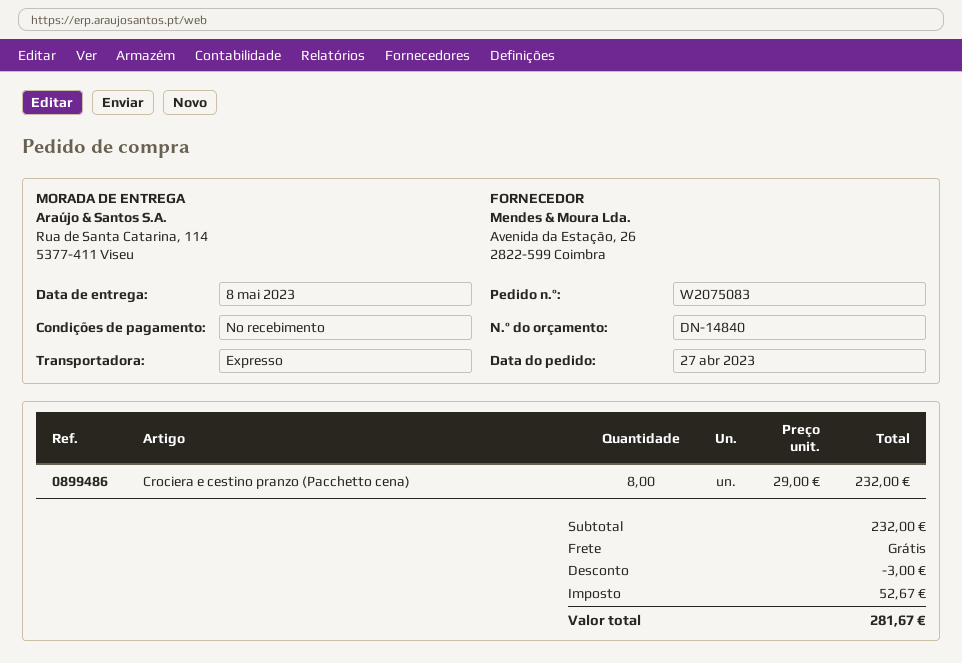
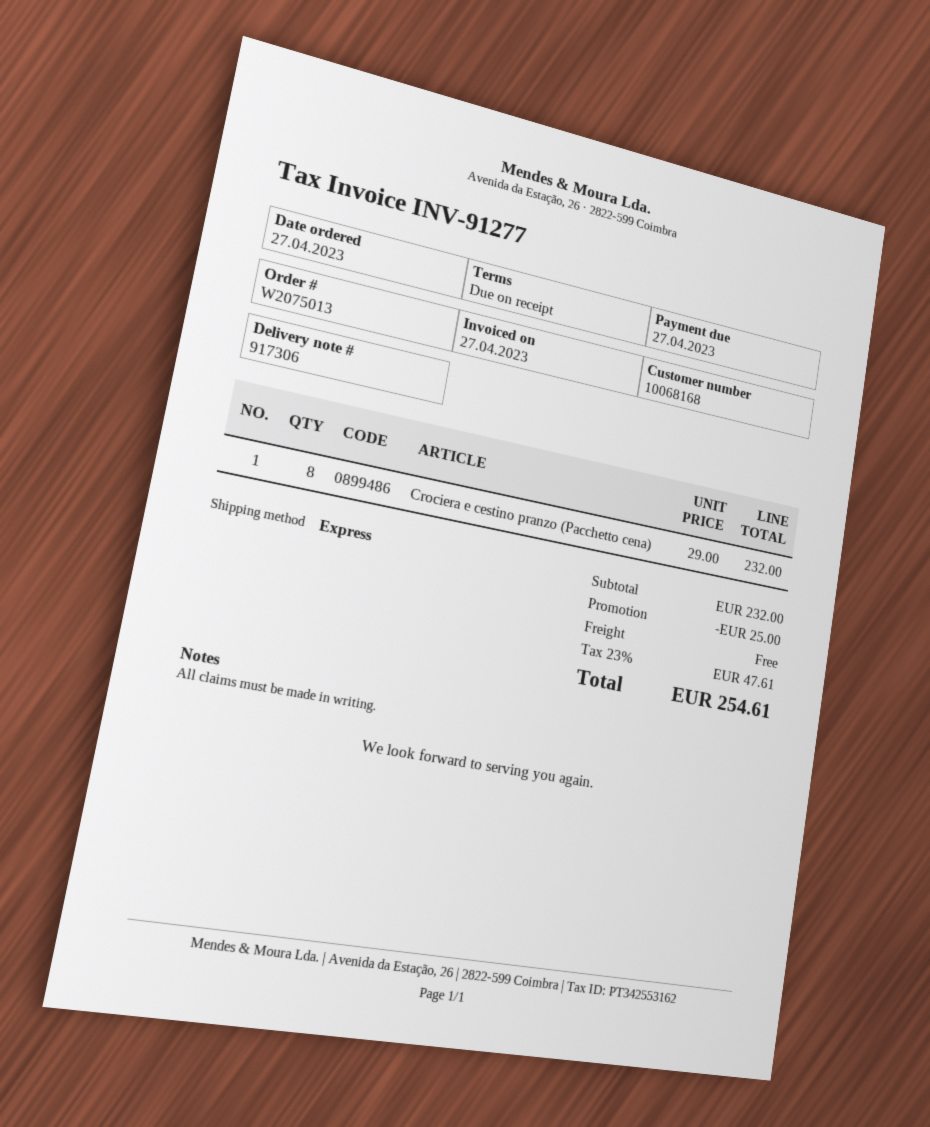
order number: W2075083 -> W2075013
discount: 3.00 -> 25.00
tax: 52.67 -> 47.61
total: 281.67 -> 254.61

